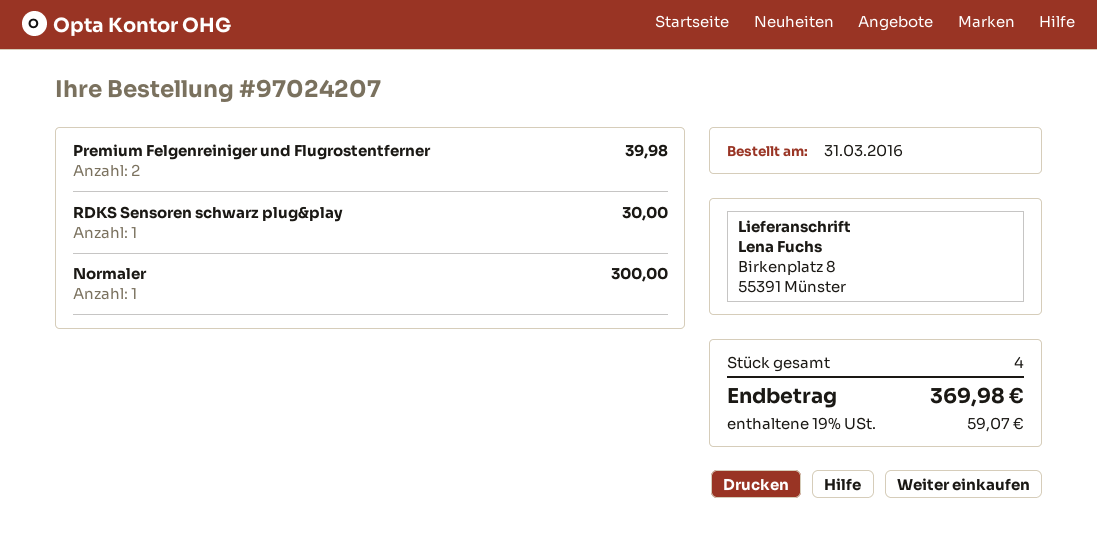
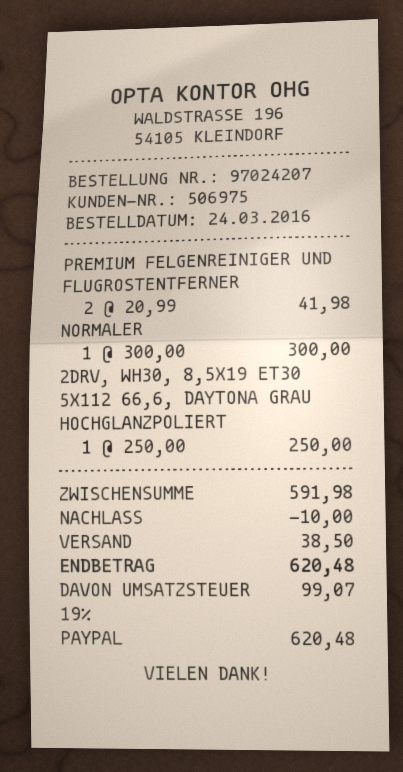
order date: 2016-03-31 -> 2016-03-24
Premium Felgenreiniger und Flugrostentferner: 2 for 39.98 -> 2 for 41.98
RDKS Sensoren schwarz plug&play: 1 for 30.00 -> none
2DRV, WH30, 8,5X19 ET30 5X112 66,6, DAYTONA GRAU HOCHGLANZPOLIERT: none -> 1 for 250.00
discount: none -> 10.00
shipping: none -> 38.50
tax: 19% = 59.07 -> 19% = 99.07
total: 369.98 -> 620.48

